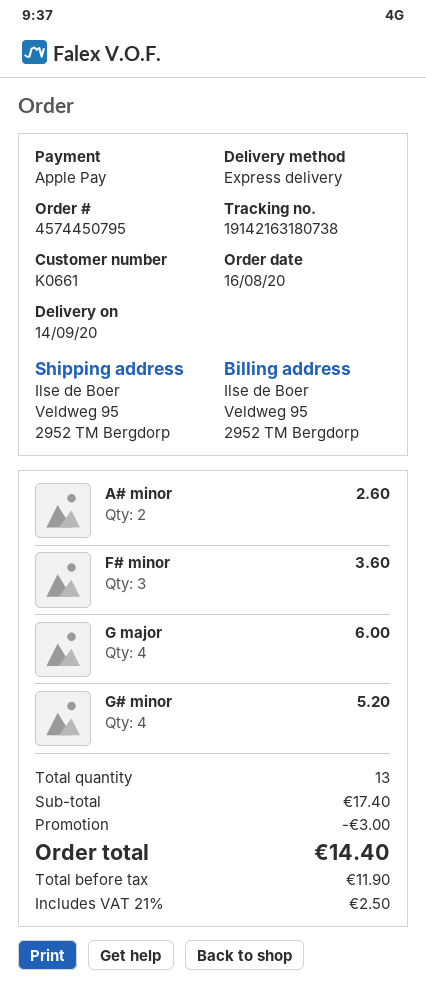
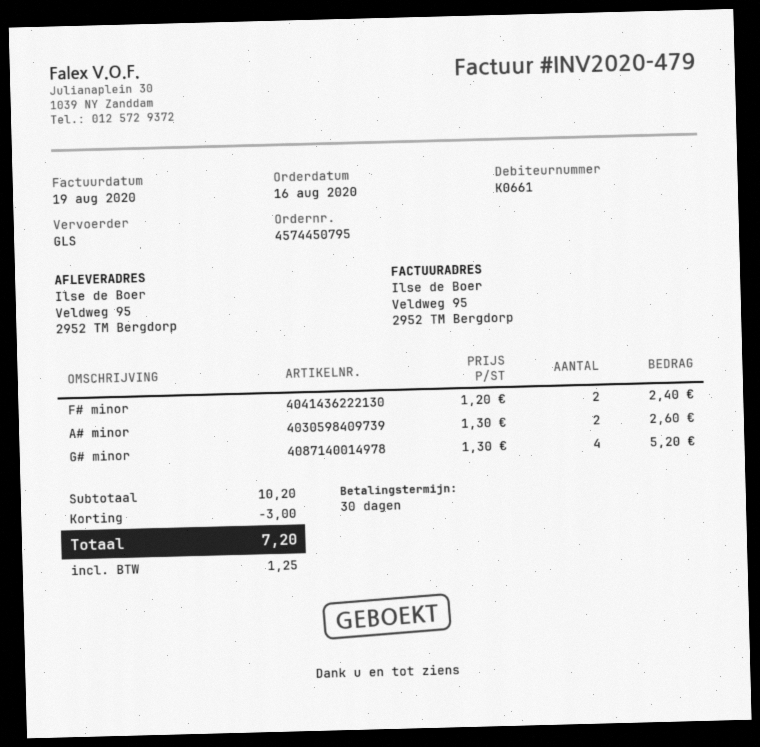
shipping method: express -> GLS
F# minor: 3 for 3.60 -> 2 for 2.40
G major: 4 for 6.00 -> none
subtotal: 17.40 -> 10.20
tax: 2.50 -> 1.25
total: 14.40 -> 7.20

